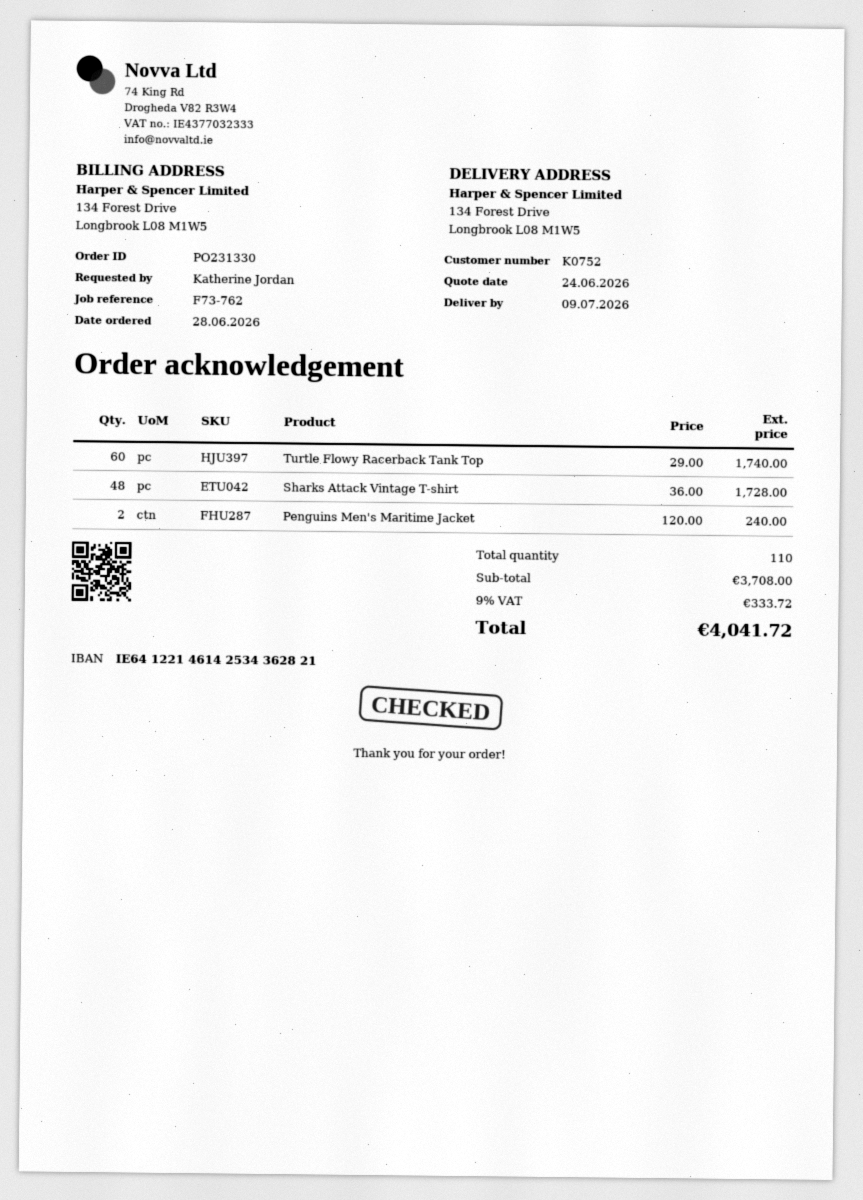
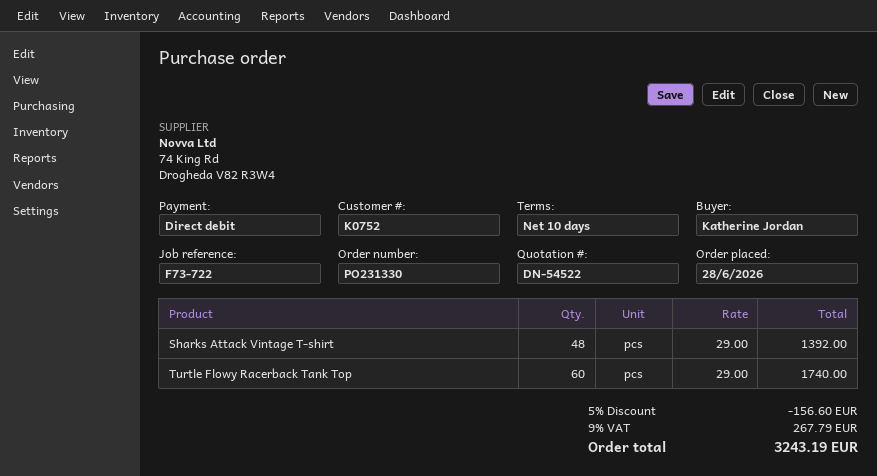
reference: F73-762 -> F73-722
Sharks Attack Vintage T-shirt: 48 x 36.00 = 1728.00 -> 48 x 29.00 = 1392.00
Penguins Men's Maritime Jacket: 2 x 120.00 = 240.00 -> none
discount: none -> 5% = 156.60
tax: 9% = 333.72 -> 9% = 267.79
total: 4041.72 -> 3243.19

